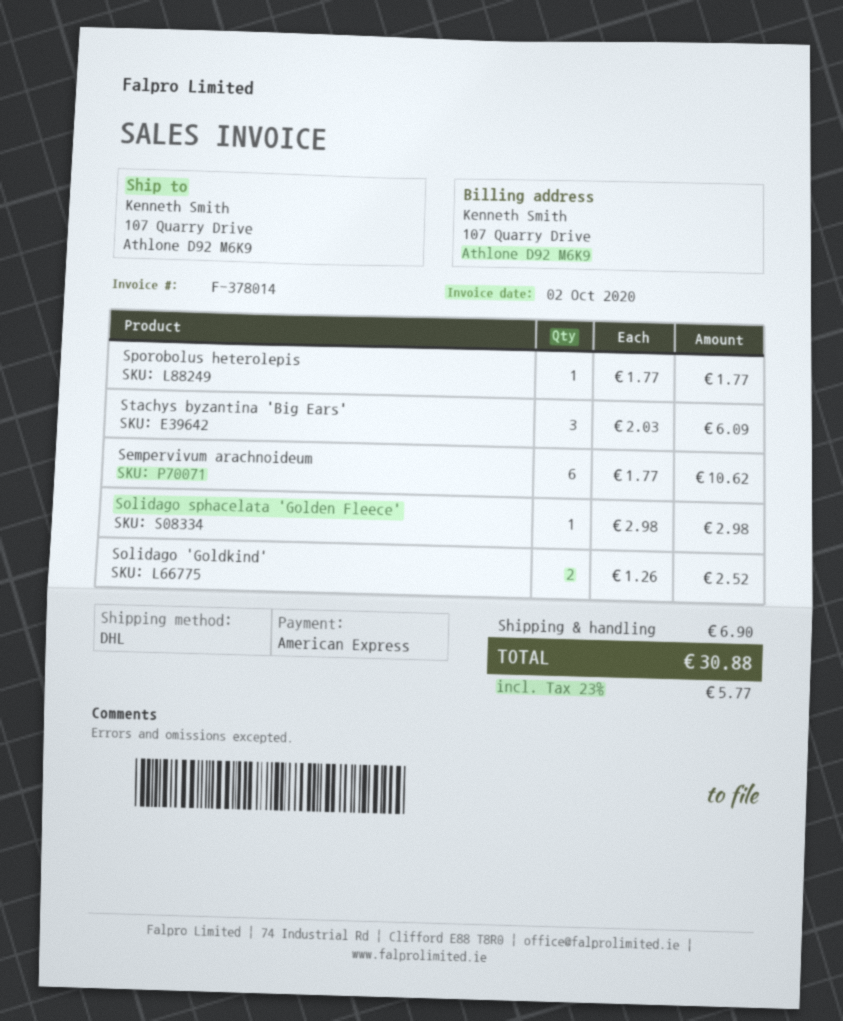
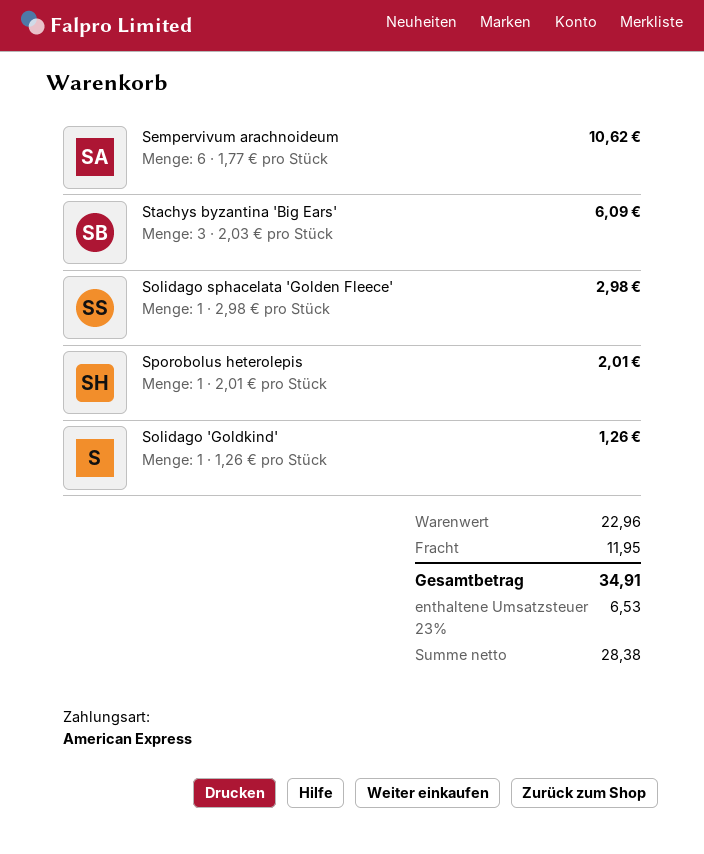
Sporobolus heterolepis: 1 x 1.77 = 1.77 -> 1 x 2.01 = 2.01
Solidago 'Goldkind': 2 x 1.26 = 2.52 -> 1 x 1.26 = 1.26
shipping: 6.90 -> 11.95
tax: 23% = 5.77 -> 23% = 6.53
total: 30.88 -> 34.91

